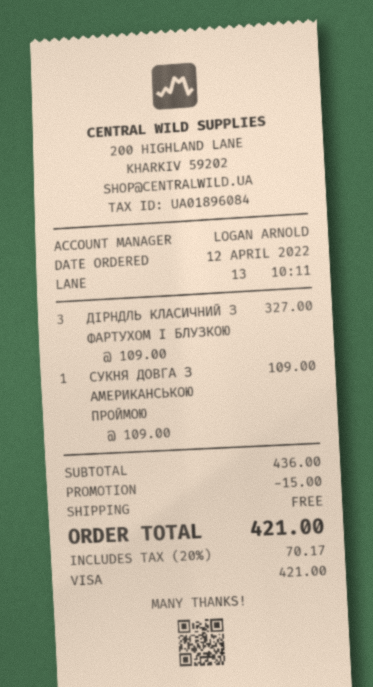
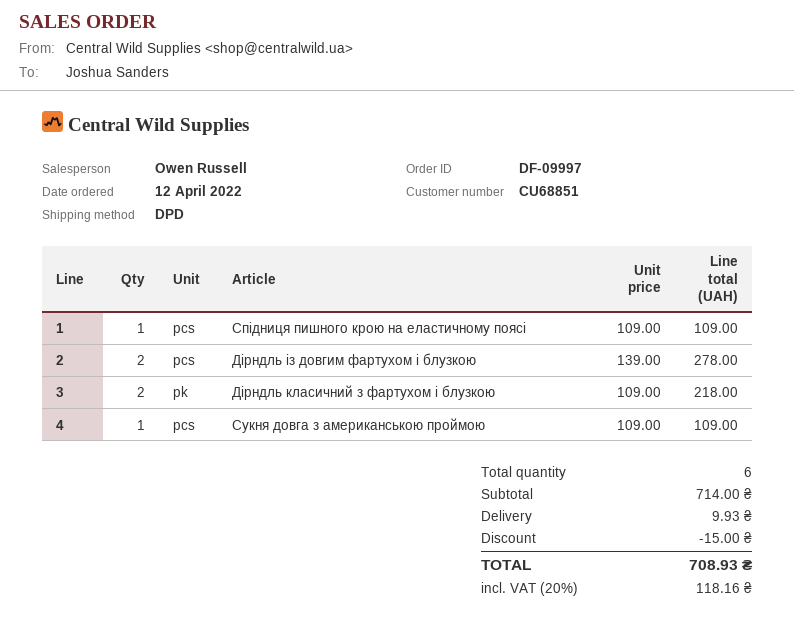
sales rep: LOGAN ARNOLD -> Owen Russell
ДІРНДЛЬ КЛАСИЧНИЙ З ФАРТУХОМ І БЛУЗКОЮ: 3 x 109.00 = 327.00 -> 2 x 109.00 = 218.00
Спідниця пишного крою на еластичному поясі: none -> 1 x 109.00 = 109.00
Дірндль із довгим фартухом і блузкою: none -> 2 x 139.00 = 278.00
subtotal: 436.00 -> 714.00
shipping: 0.00 -> 9.93
tax: 20% = 70.17 -> 20% = 118.16
total: 421.00 -> 708.93

